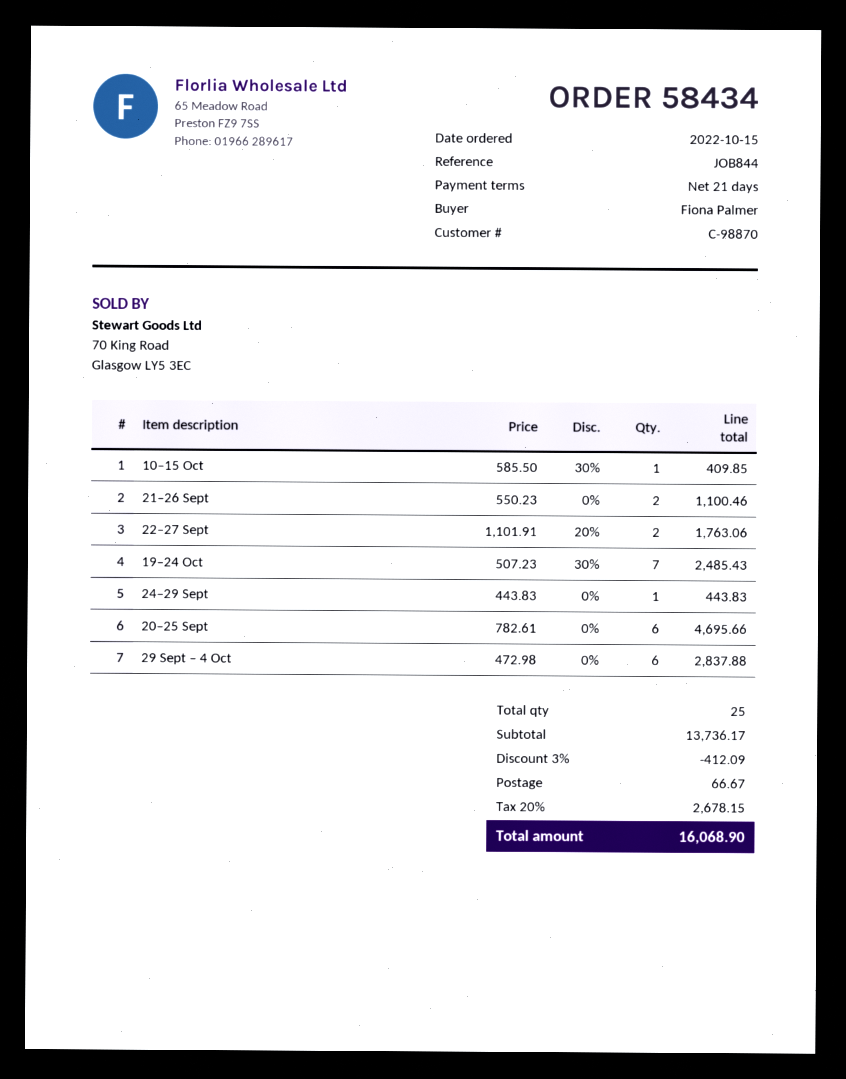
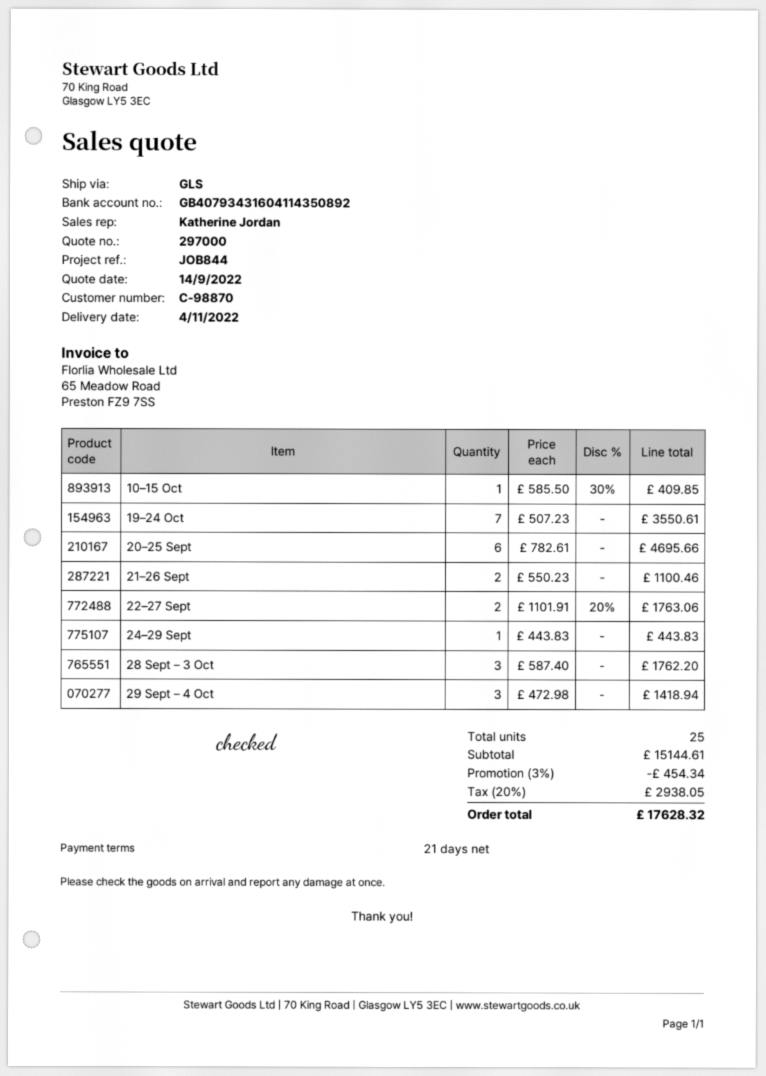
19–24 Oct: 7 x 507.23 - 30% = 2485.43 -> 7 x 507.23 = 3550.61
29 Sept – 4 Oct: 6 x 472.98 = 2837.88 -> 3 x 472.98 = 1418.94
28 Sept – 3 Oct: none -> 3 x 587.40 = 1762.20
subtotal: 13736.17 -> 15144.61
discount: 3% = 412.09 -> 3% = 454.34
shipping: 66.67 -> none
tax: 20% = 2678.15 -> 20% = 2938.05
total: 16068.90 -> 17628.32

